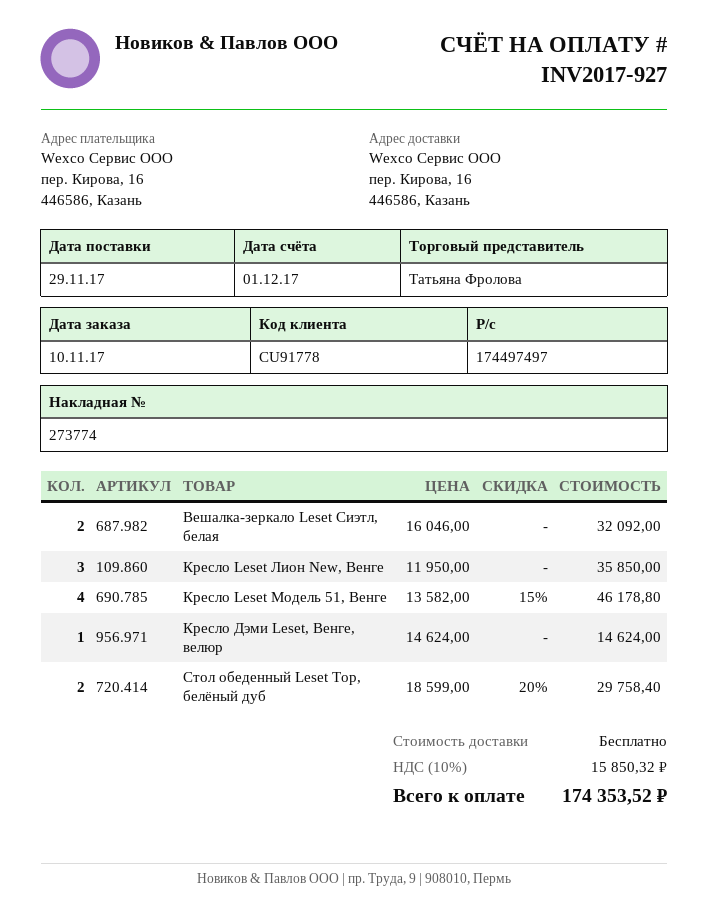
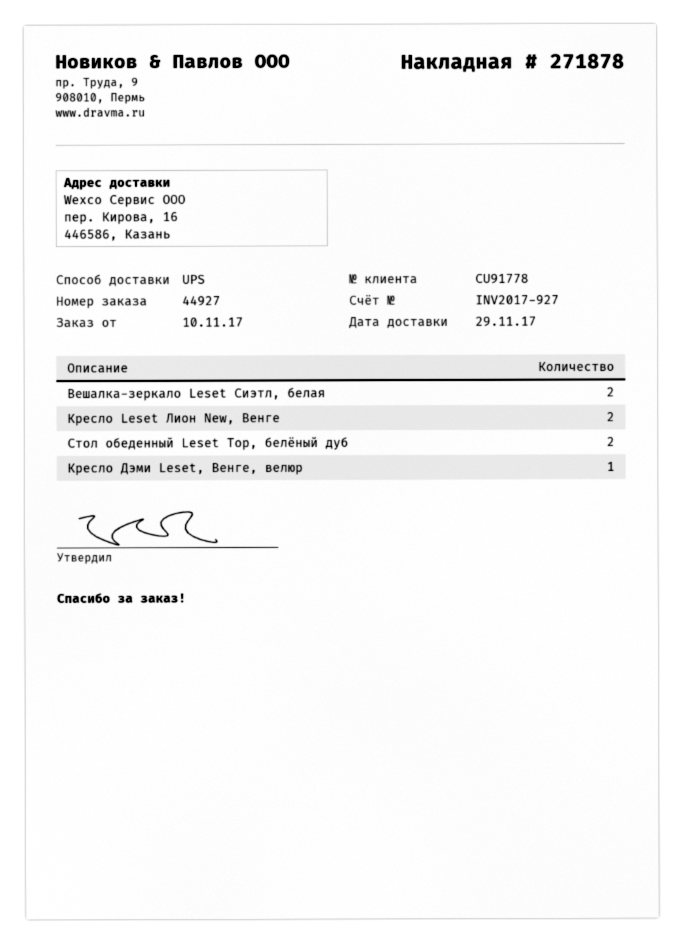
delivery note number: 273774 -> 271878
Кресло Leset Лион New, Венге: 3 -> 2
Кресло Leset Модель 51, Венге: 4 -> none

